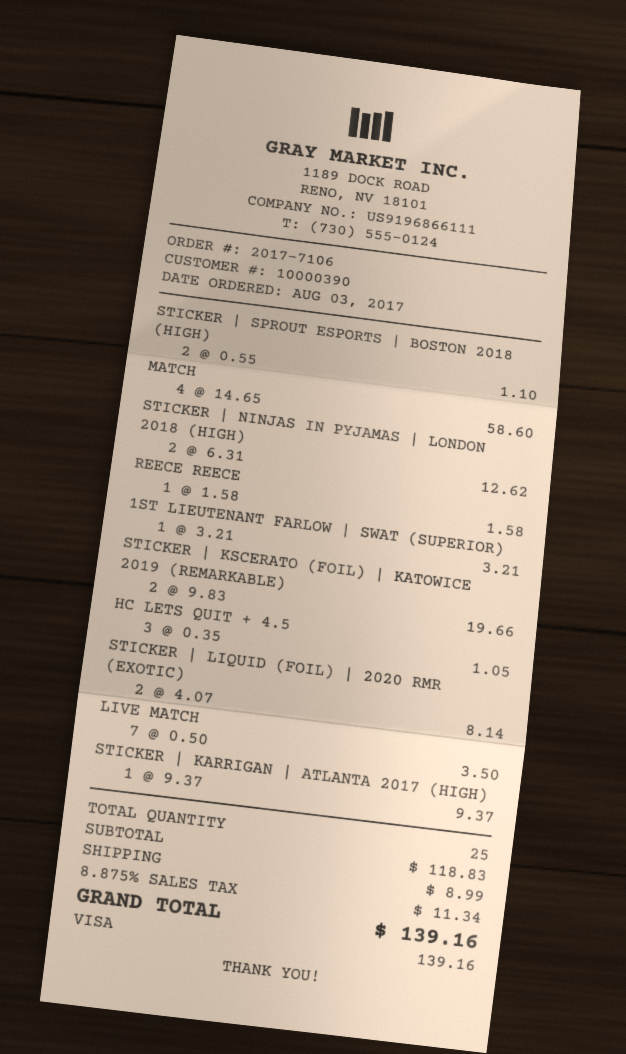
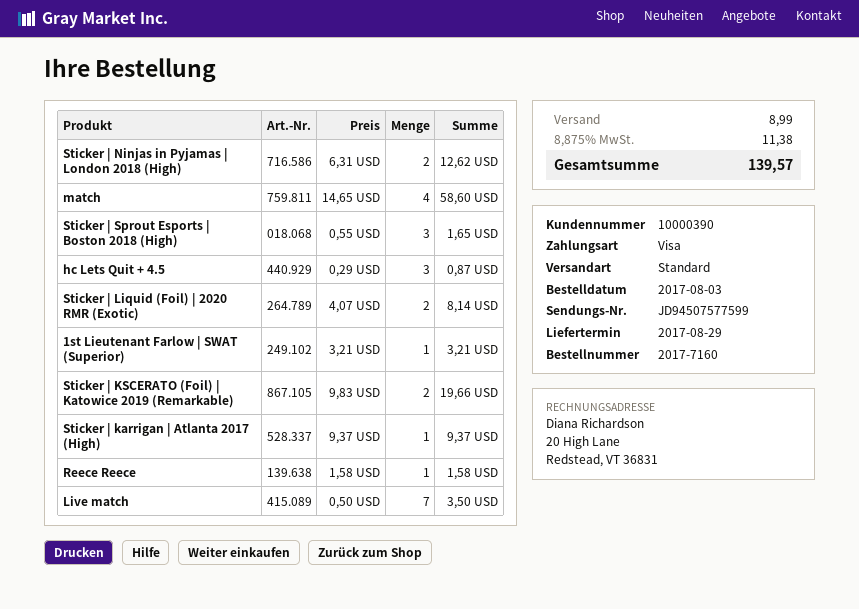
order number: 2017-7106 -> 2017-7160
STICKER | SPROUT ESPORTS | BOSTON 2018 (HIGH): 2 x 0.55 = 1.10 -> 3 x 0.55 = 1.65
HC LETS QUIT + 4.5: 3 x 0.35 = 1.05 -> 3 x 0.29 = 0.87
tax: 8.875% = 11.34 -> 8.875% = 11.38
total: 139.16 -> 139.57

